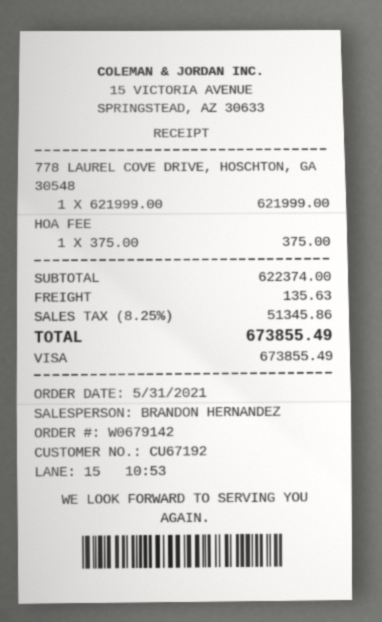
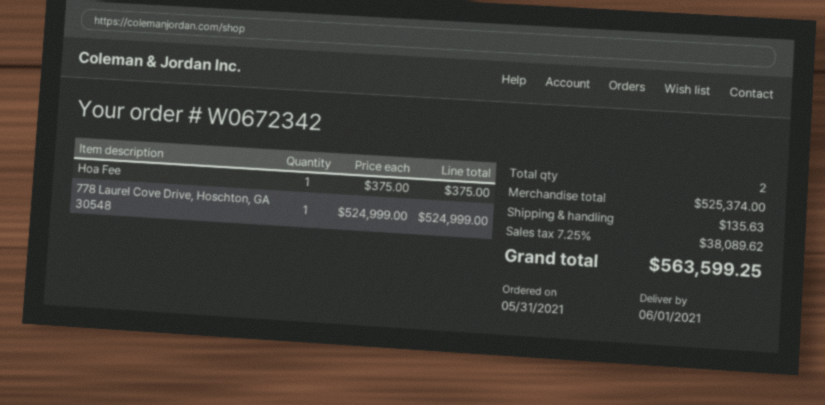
order number: W0679142 -> W0672342
778 LAUREL COVE DRIVE, HOSCHTON, GA 30548: 1 x 621999.00 = 621999.00 -> 1 x 524999.00 = 524999.00
subtotal: 622374.00 -> 525374.00
tax: 8.25% = 51345.86 -> 7.25% = 38089.62
total: 673855.49 -> 563599.25

